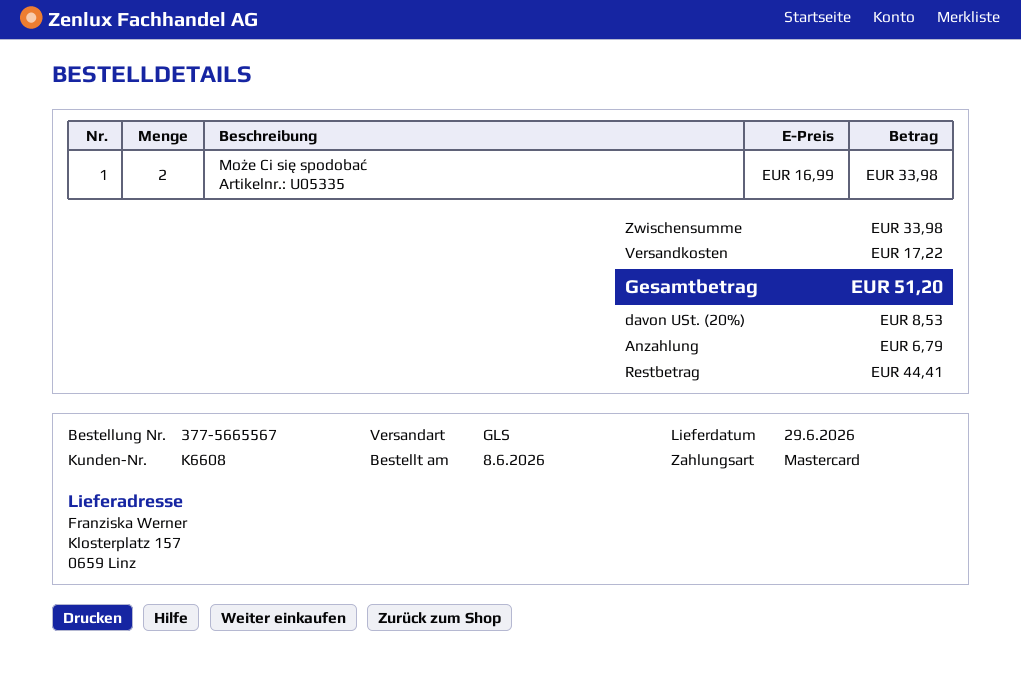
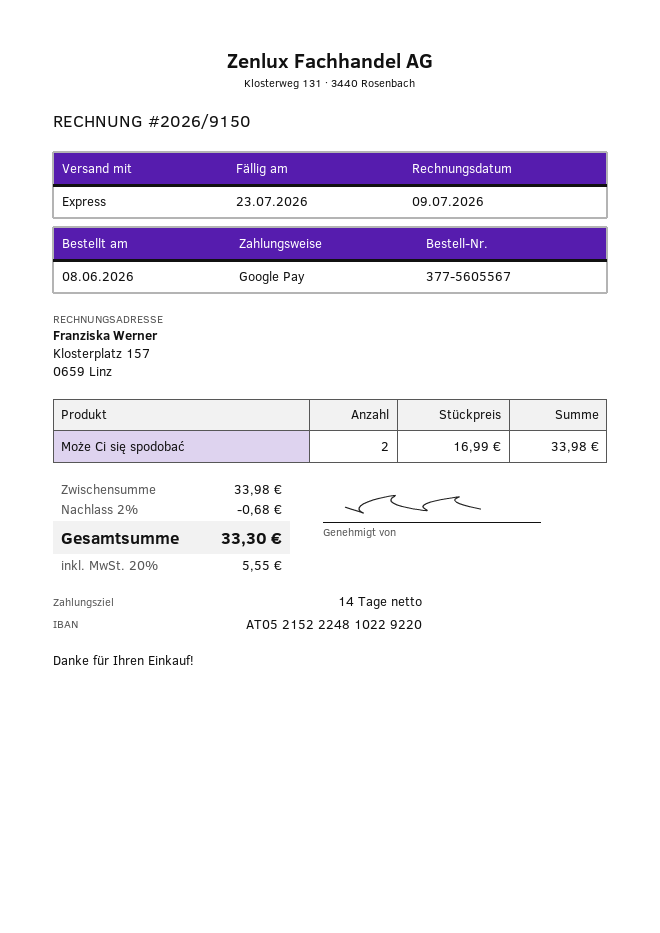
order number: 377-5665567 -> 377-5605567
payment method: Mastercard -> Google Pay
shipping method: GLS -> express
discount: none -> 2% = 0.68
shipping: 17.22 -> none
tax: 20% = 8.53 -> 20% = 5.55
total: 51.20 -> 33.30

